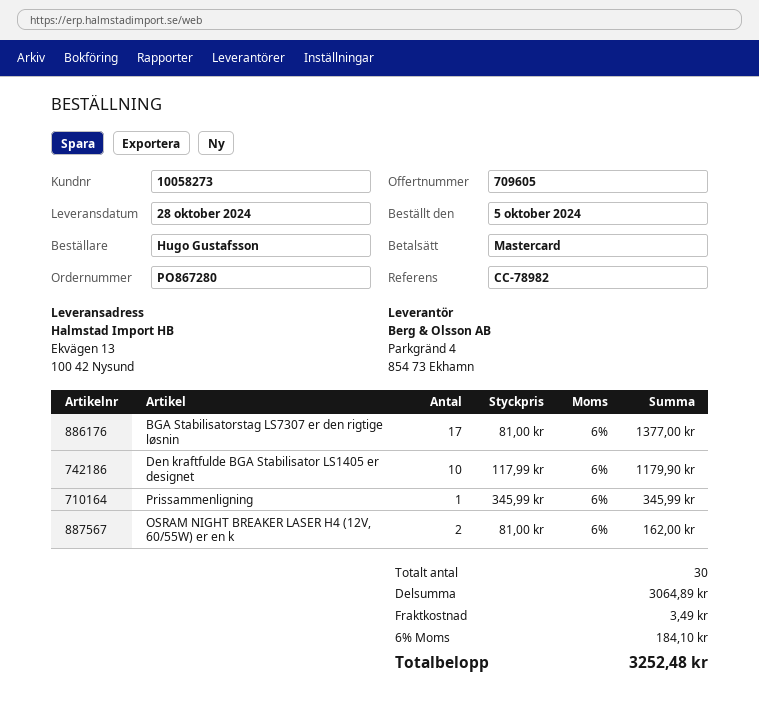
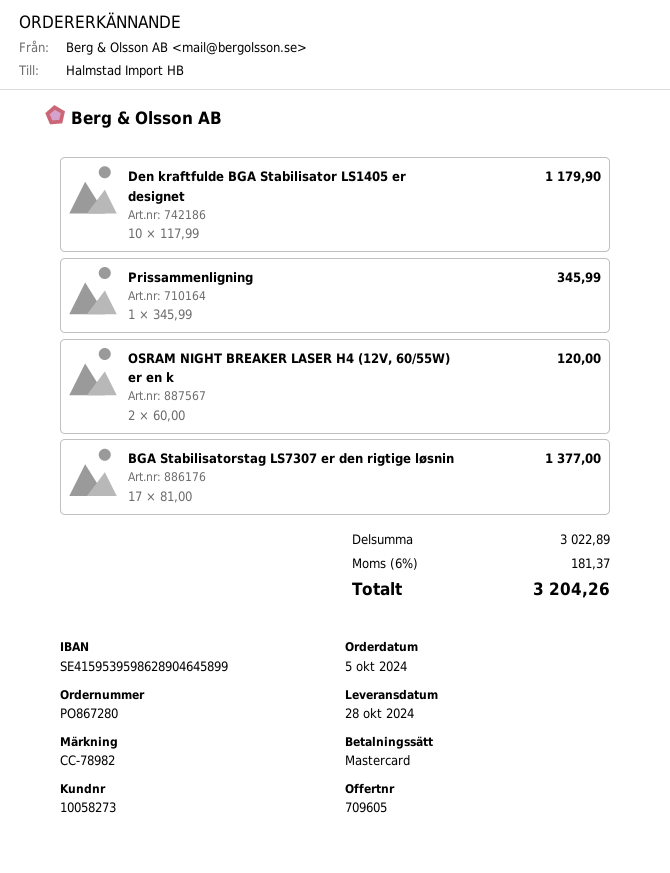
OSRAM NIGHT BREAKER LASER H4 (12V, 60/55W) er en k: 2 x 81.00 = 162.00 -> 2 x 60.00 = 120.00
subtotal: 3064.89 -> 3022.89
shipping: 3.49 -> none
tax: 6% = 184.10 -> 6% = 181.37
total: 3252.48 -> 3204.26

